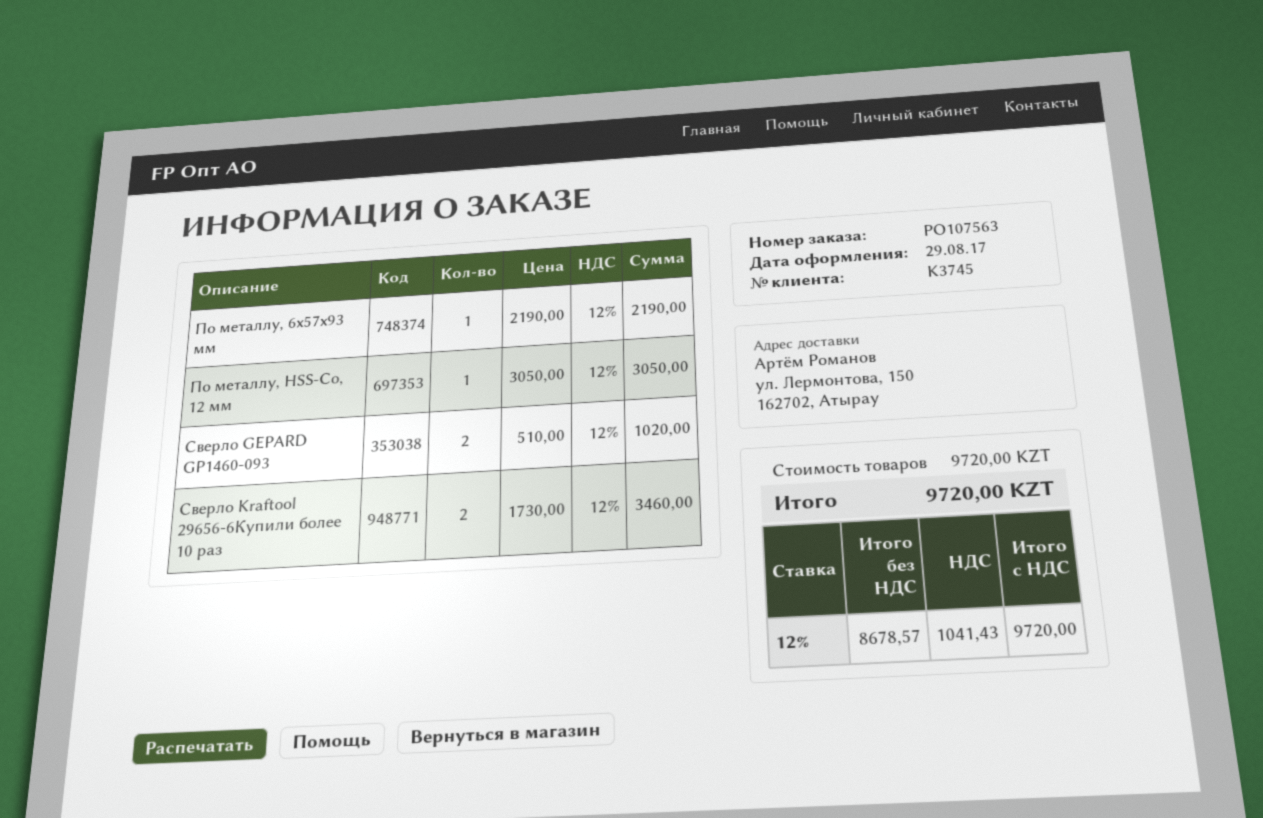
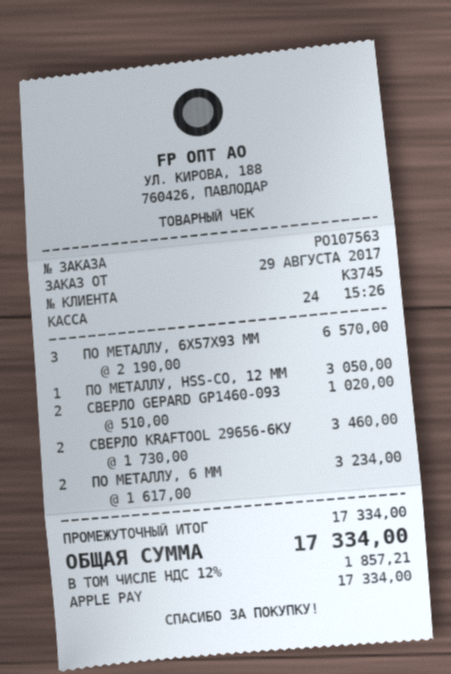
По металлу, 6х57х93 мм: 1 x 2190.00 = 2190.00 -> 3 x 2190.00 = 6570.00
ПО МЕТАЛЛУ, 6 ММ: none -> 2 x 1617.00 = 3234.00
subtotal: 9720.00 -> 17334.00
tax: 12% = 1041.43 -> 12% = 1857.21
total: 9720.00 -> 17334.00

